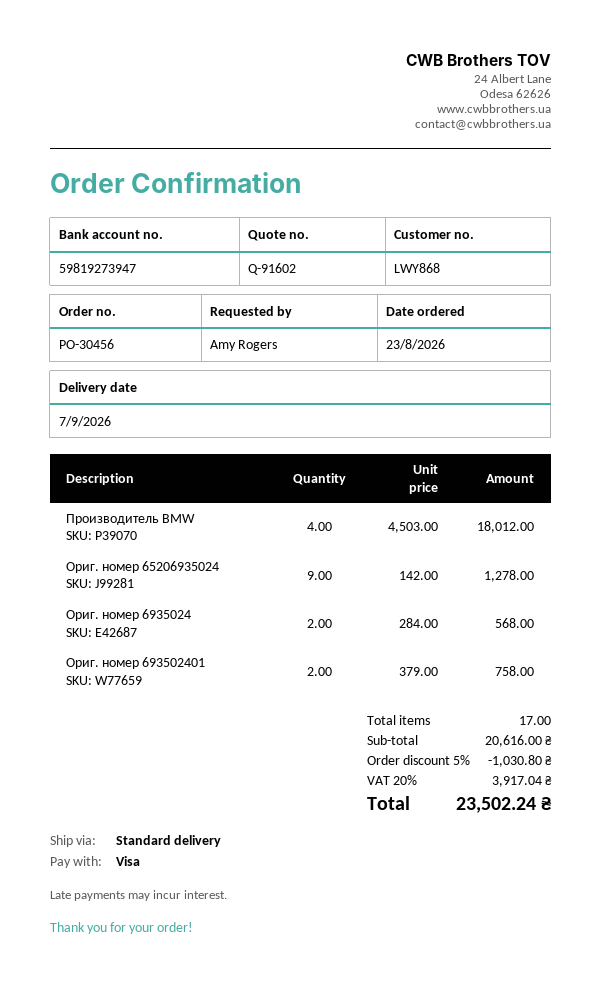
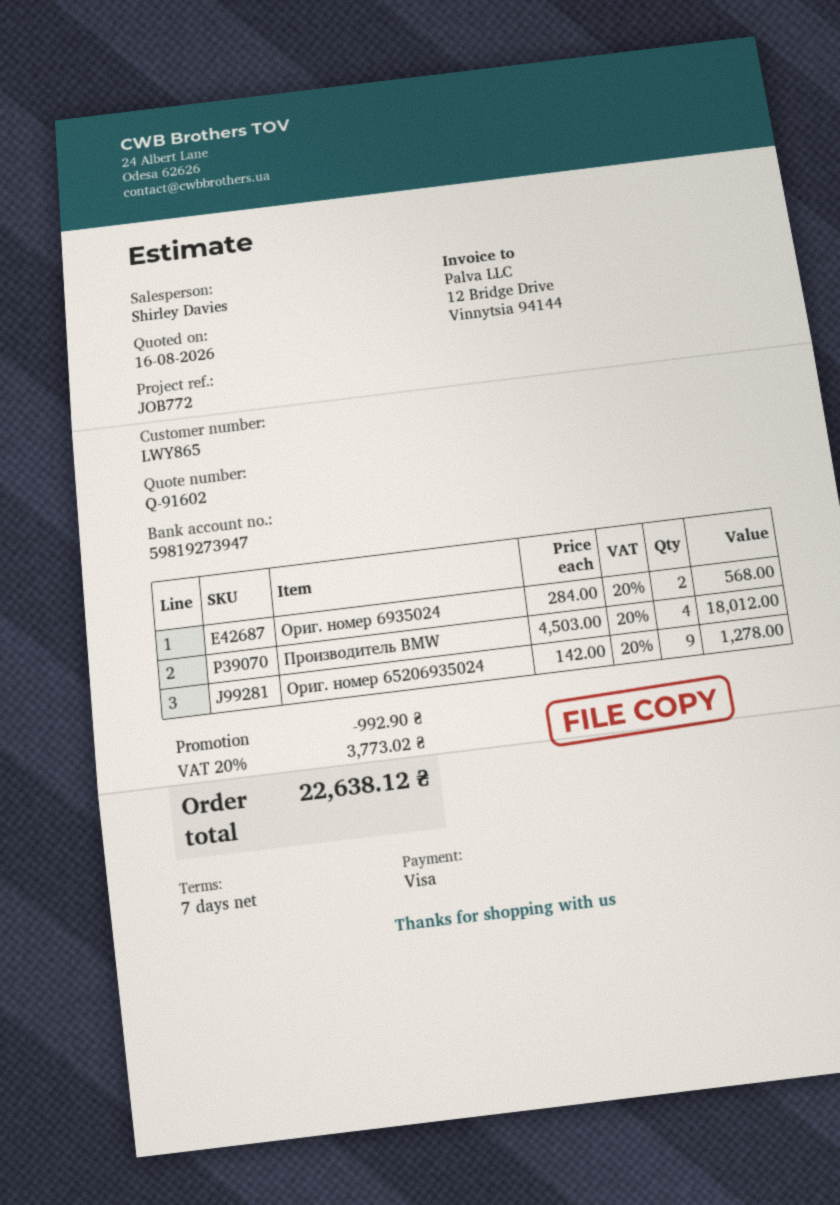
customer number: LWY868 -> LWY865
Ориг. номер 693502401: 2 x 379.00 = 758.00 -> none
discount: 1030.80 -> 992.90
tax: 20% = 3917.04 -> 20% = 3773.02
total: 23502.24 -> 22638.12

